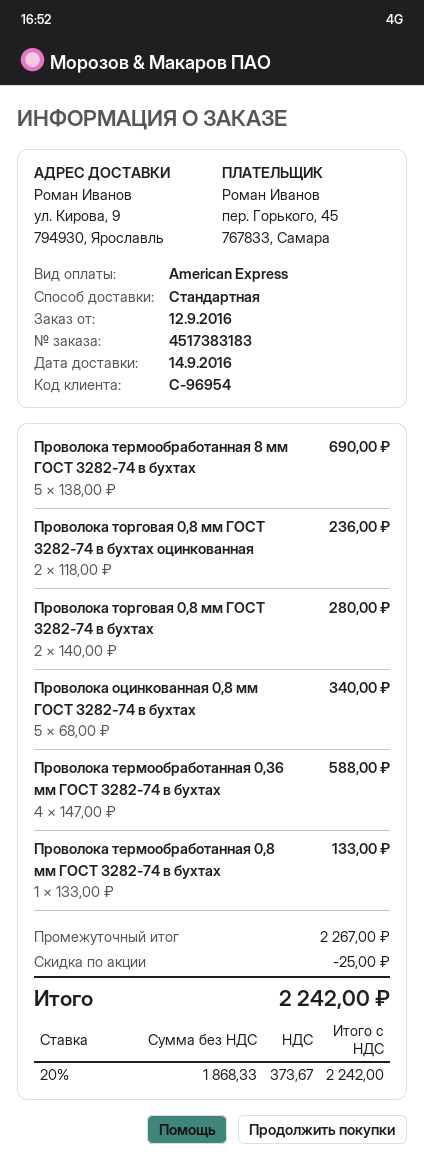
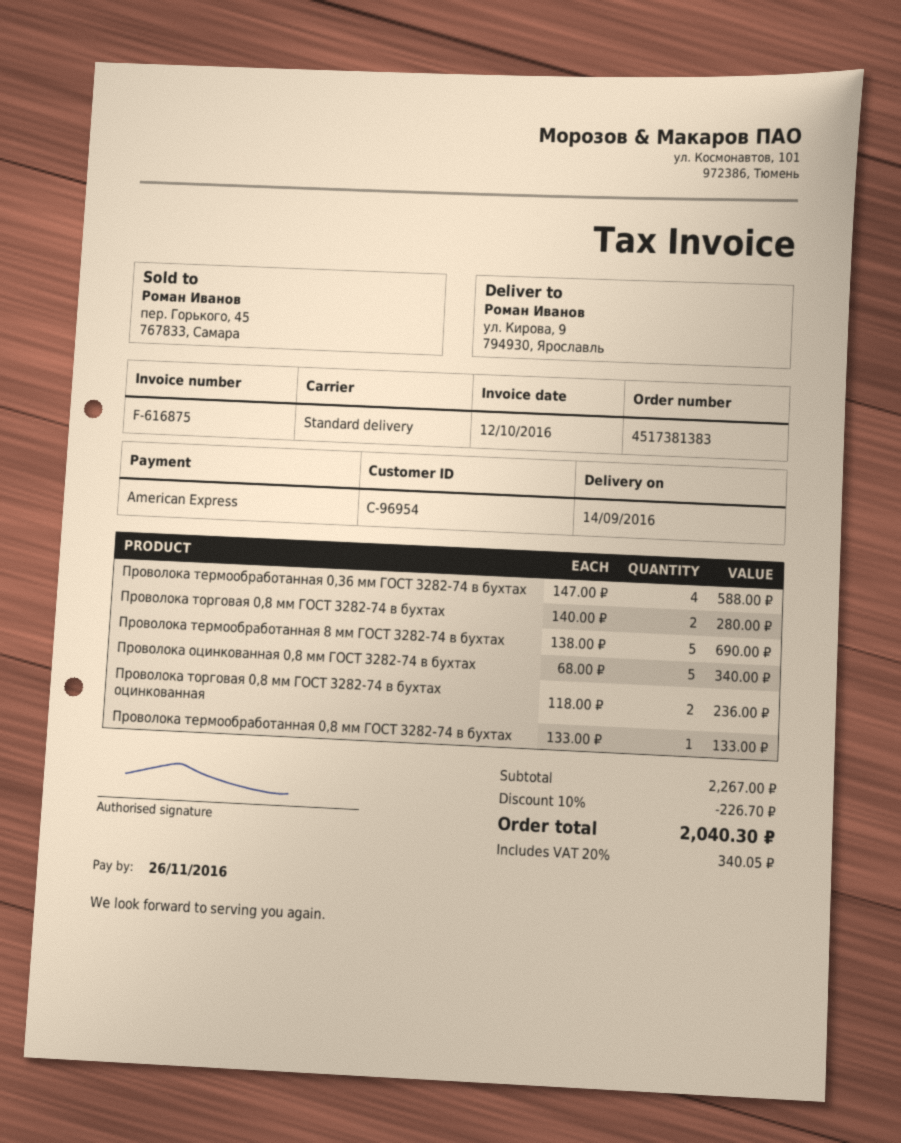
order number: 4517383183 -> 4517381383
discount: 25.00 -> 226.70
tax: 20% = 373.67 -> 20% = 340.05
total: 2242.00 -> 2040.30

